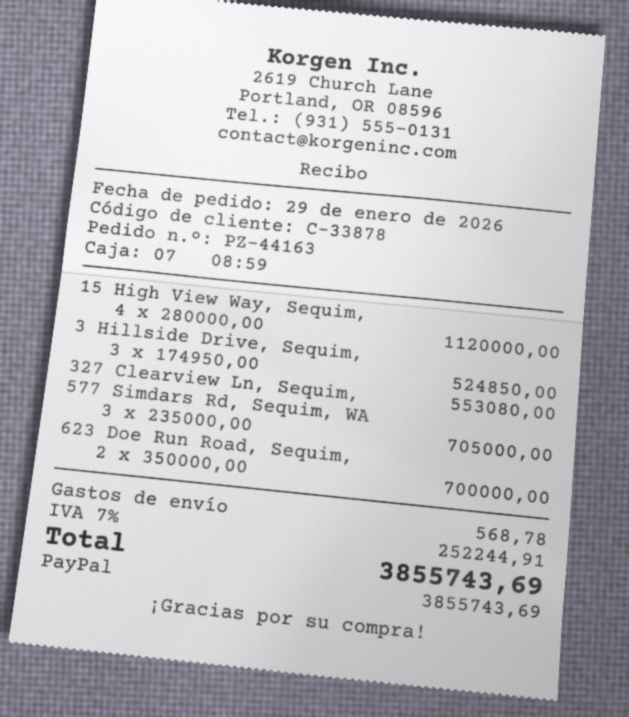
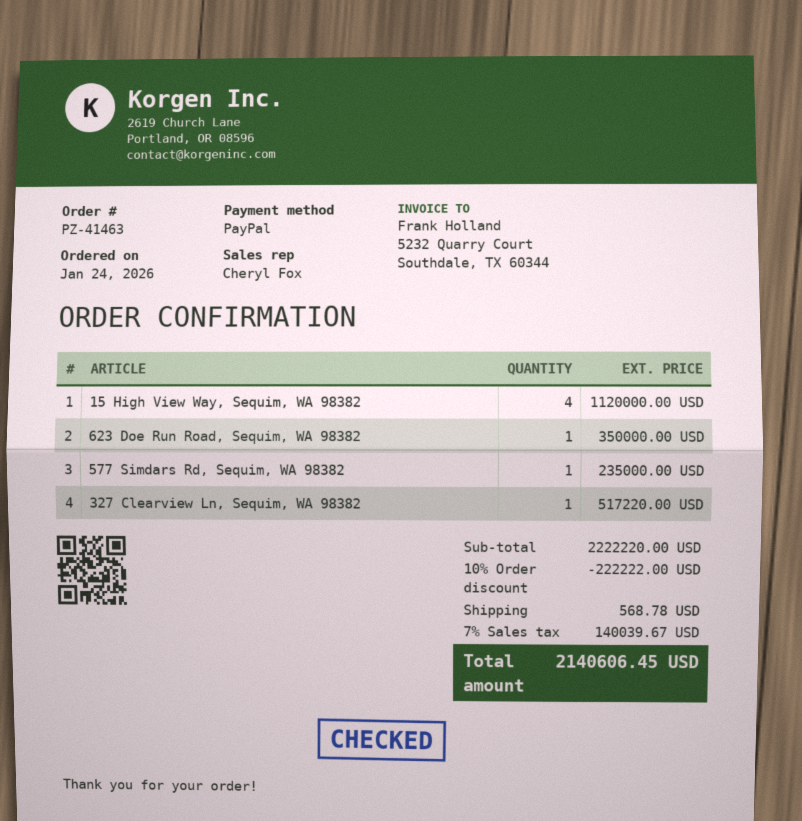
order number: PZ-44163 -> PZ-41463
order date: 2026-01-29 -> 2026-01-24
3 Hillside Drive, Sequim,: 3 for 524850.00 -> none
327 Clearview Ln, Sequim,: 1 for 553080.00 -> 1 for 517220.00
577 Simdars Rd, Sequim, WA: 3 for 705000.00 -> 1 for 235000.00
623 Doe Run Road, Sequim,: 2 for 700000.00 -> 1 for 350000.00
discount: none -> 10% = 222222.00
tax: 7% = 252244.91 -> 7% = 140039.67
total: 3855743.69 -> 2140606.45

